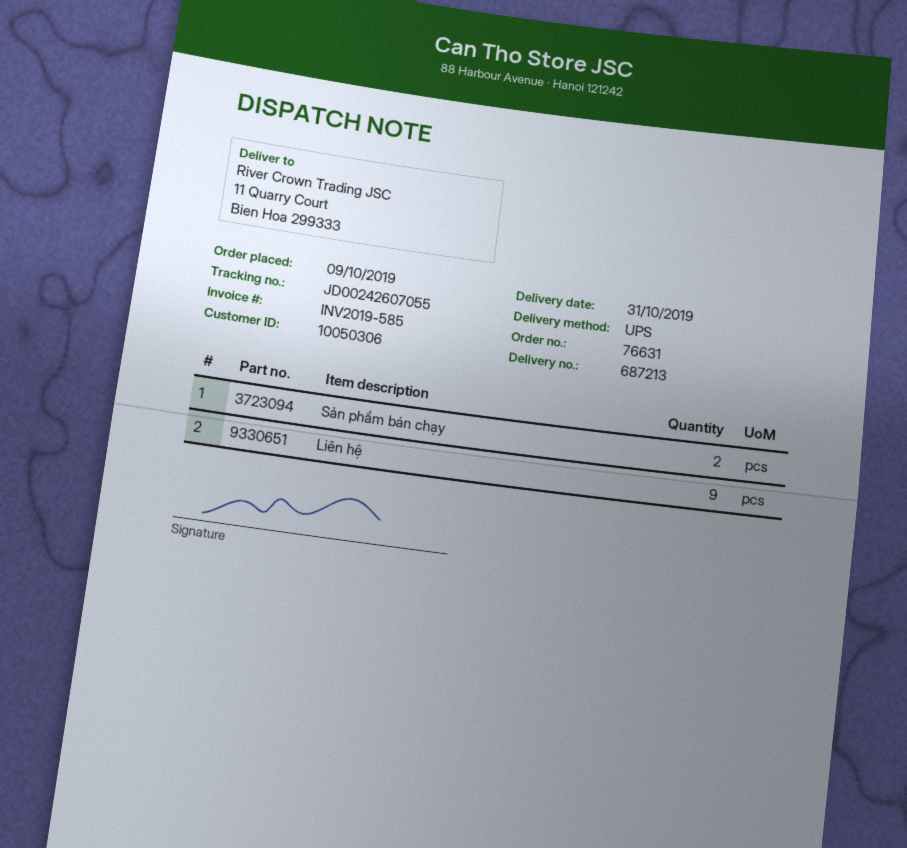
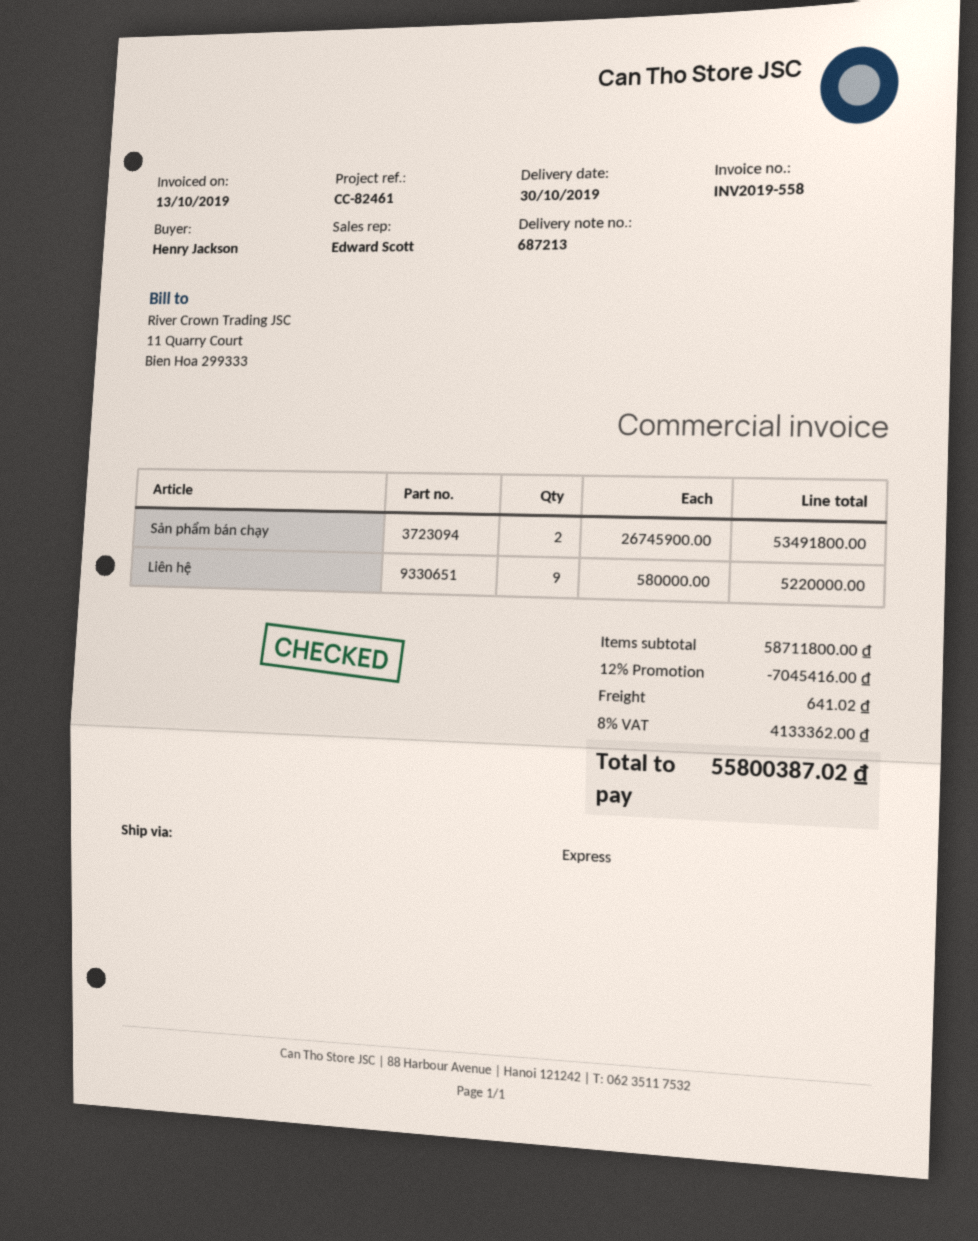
delivery date: 2019-10-31 -> 2019-10-30
invoice number: INV2019-585 -> INV2019-558
shipping method: UPS -> express

